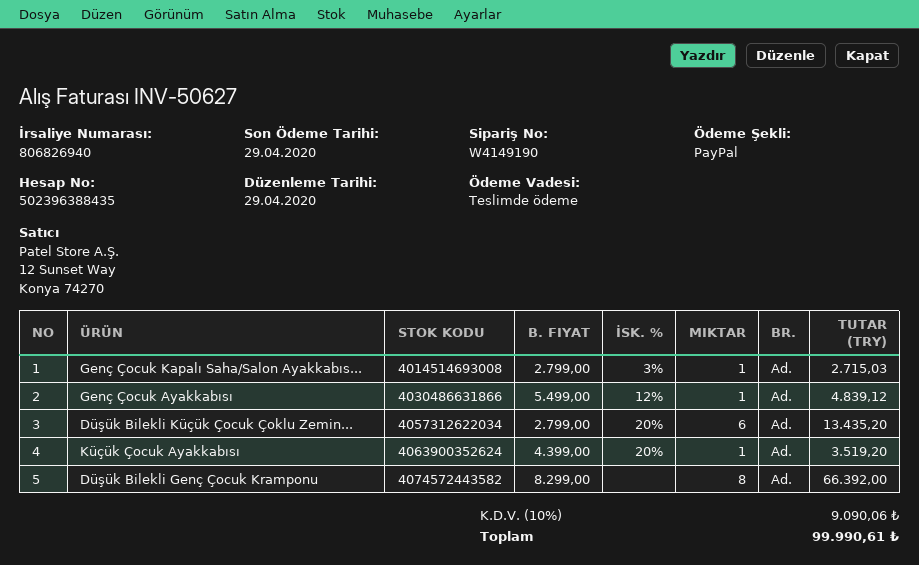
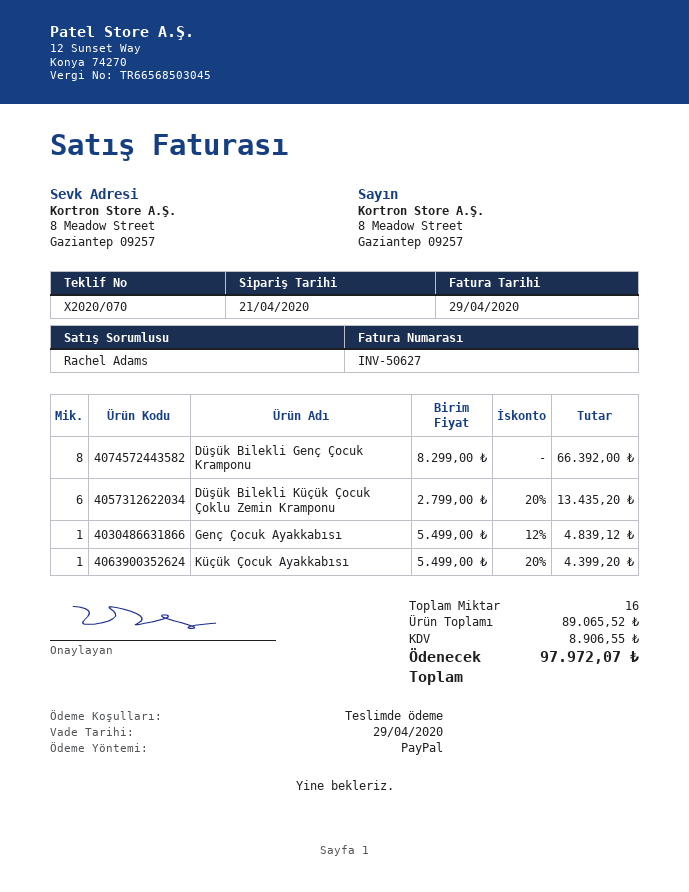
Genç Çocuk Kapalı Saha/Salon Ayakkabıs...: 1 x 2799.00 - 3% = 2715.03 -> none
Küçük Çocuk Ayakkabısı: 1 x 4399.00 - 20% = 3519.20 -> 1 x 5499.00 - 20% = 4399.20
tax: 9090.06 -> 8906.55
total: 99990.61 -> 97972.07

